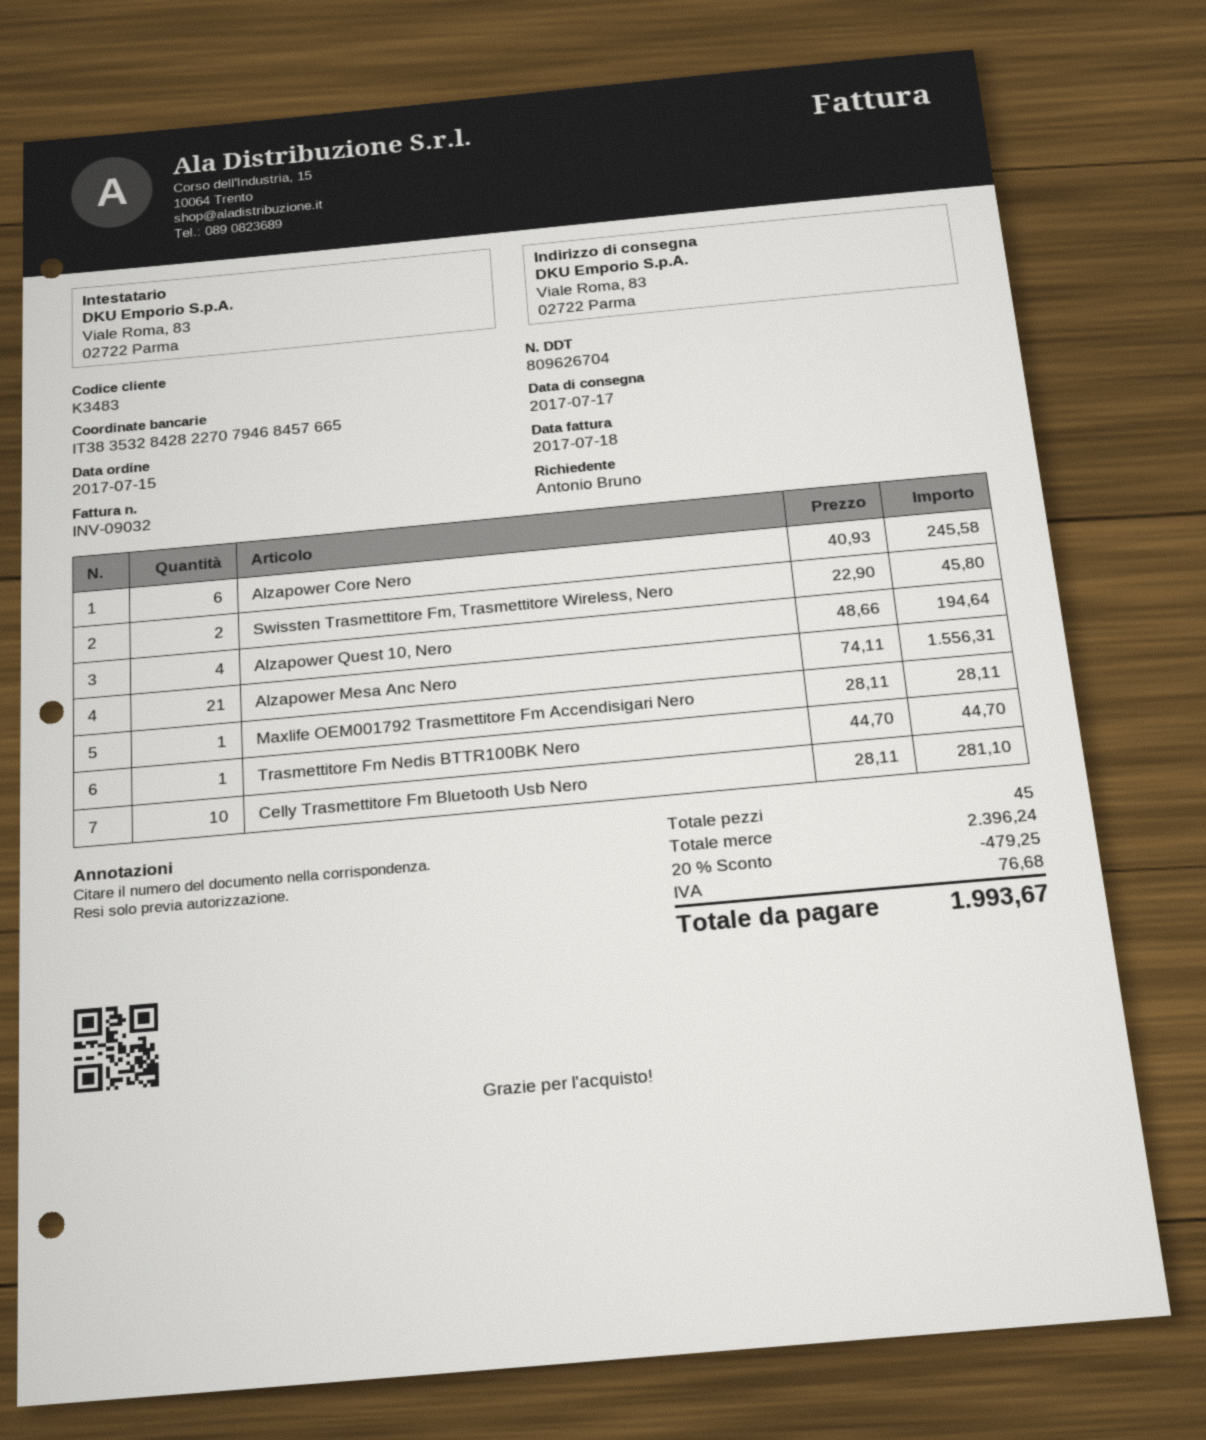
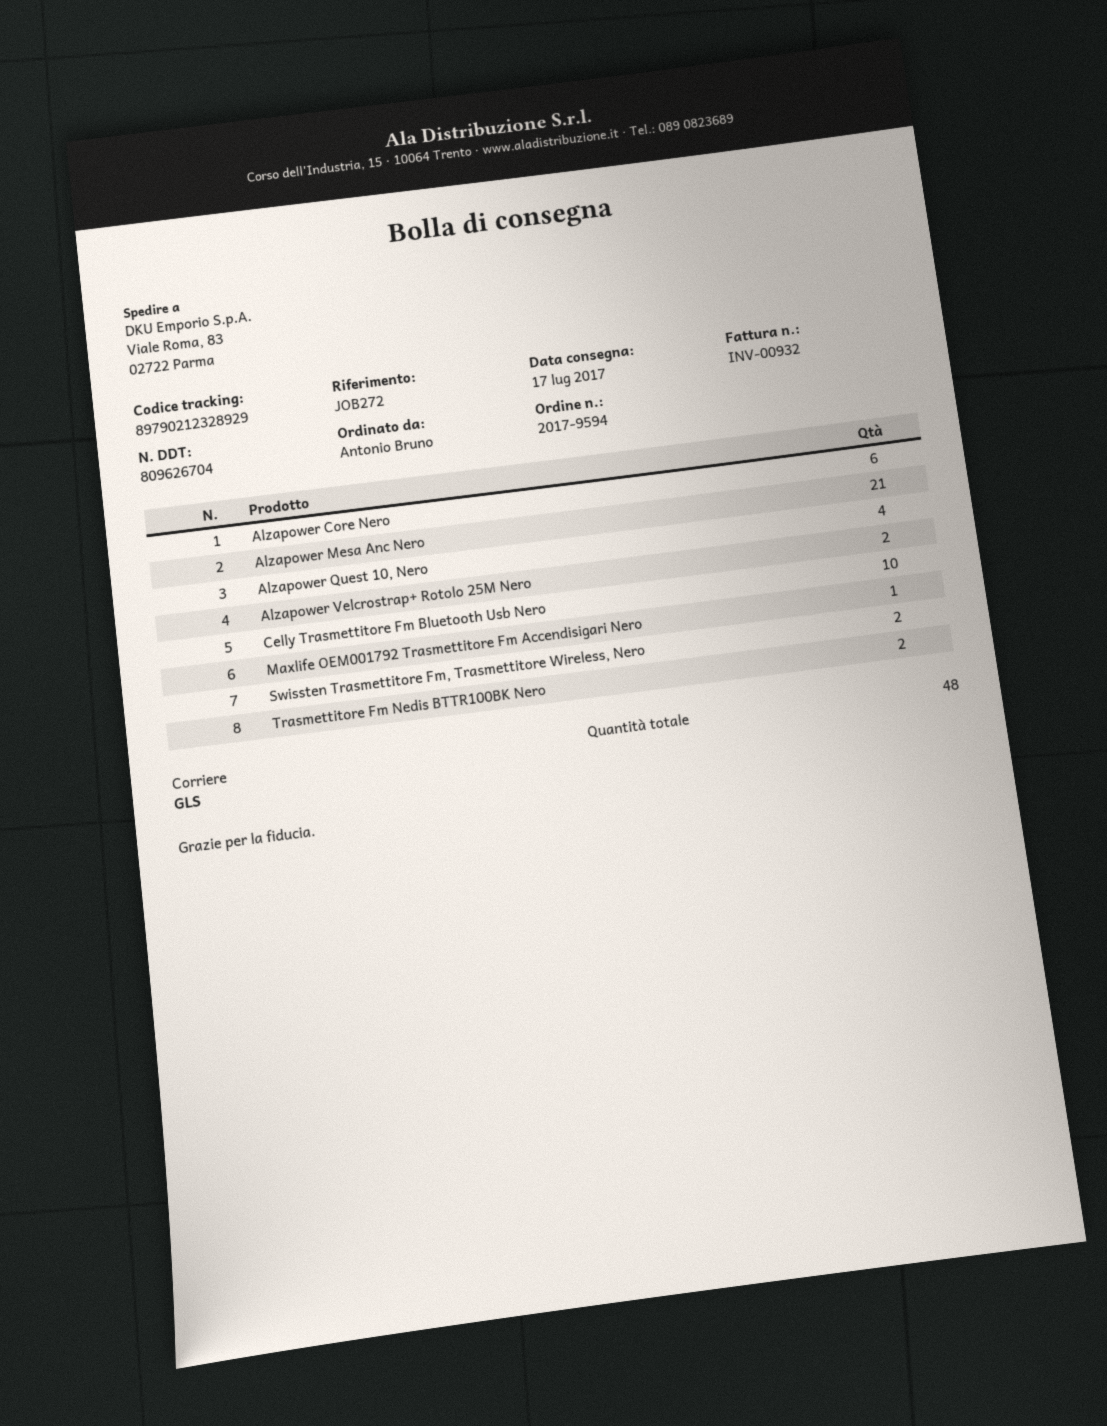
invoice number: INV-09032 -> INV-00932
Trasmettitore Fm Nedis BTTR100BK Nero: 1 -> 2
Alzapower Velcrostrap+ Rotolo 25M Nero: none -> 2
total quantity: 45 -> 48

